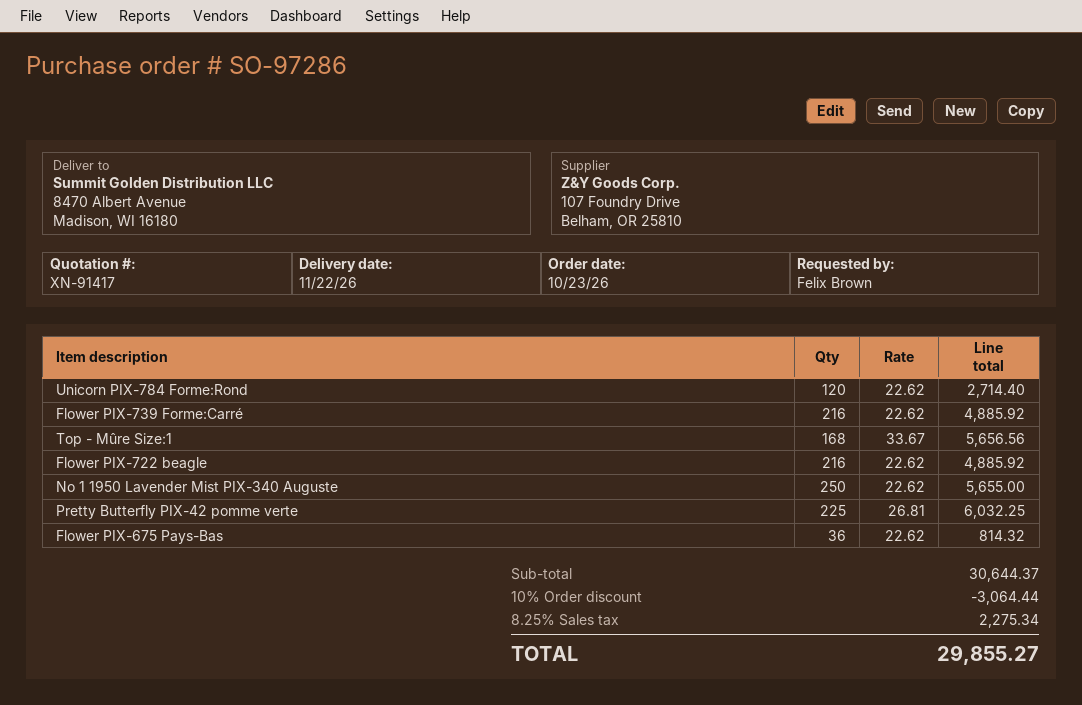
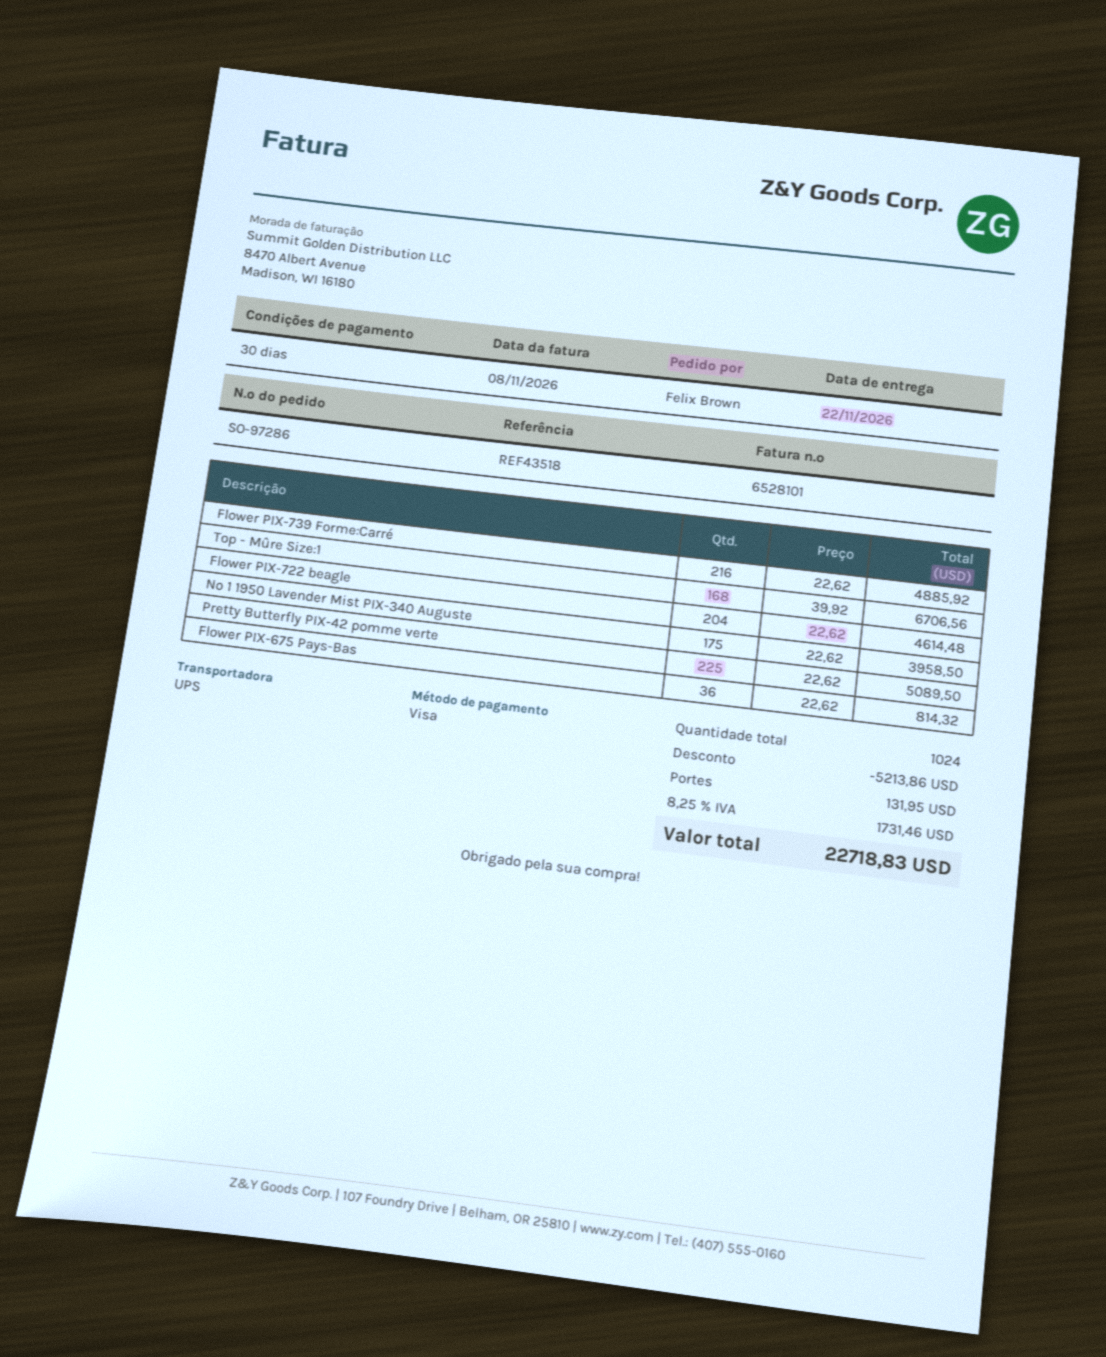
Unicorn PIX-784 Forme:Rond: 120 x 22.62 = 2714.40 -> none
Top - Mûre Size:1: 168 x 33.67 = 5656.56 -> 168 x 39.92 = 6706.56
Flower PIX-722 beagle: 216 x 22.62 = 4885.92 -> 204 x 22.62 = 4614.48
No 1 1950 Lavender Mist PIX-340 Auguste: 250 x 22.62 = 5655.00 -> 175 x 22.62 = 3958.50
Pretty Butterfly PIX-42 pomme verte: 225 x 26.81 = 6032.25 -> 225 x 22.62 = 5089.50
discount: 3064.44 -> 5213.86
shipping: none -> 131.95
tax: 8.25% = 2275.34 -> 8.25% = 1731.46
total: 29855.27 -> 22718.83

